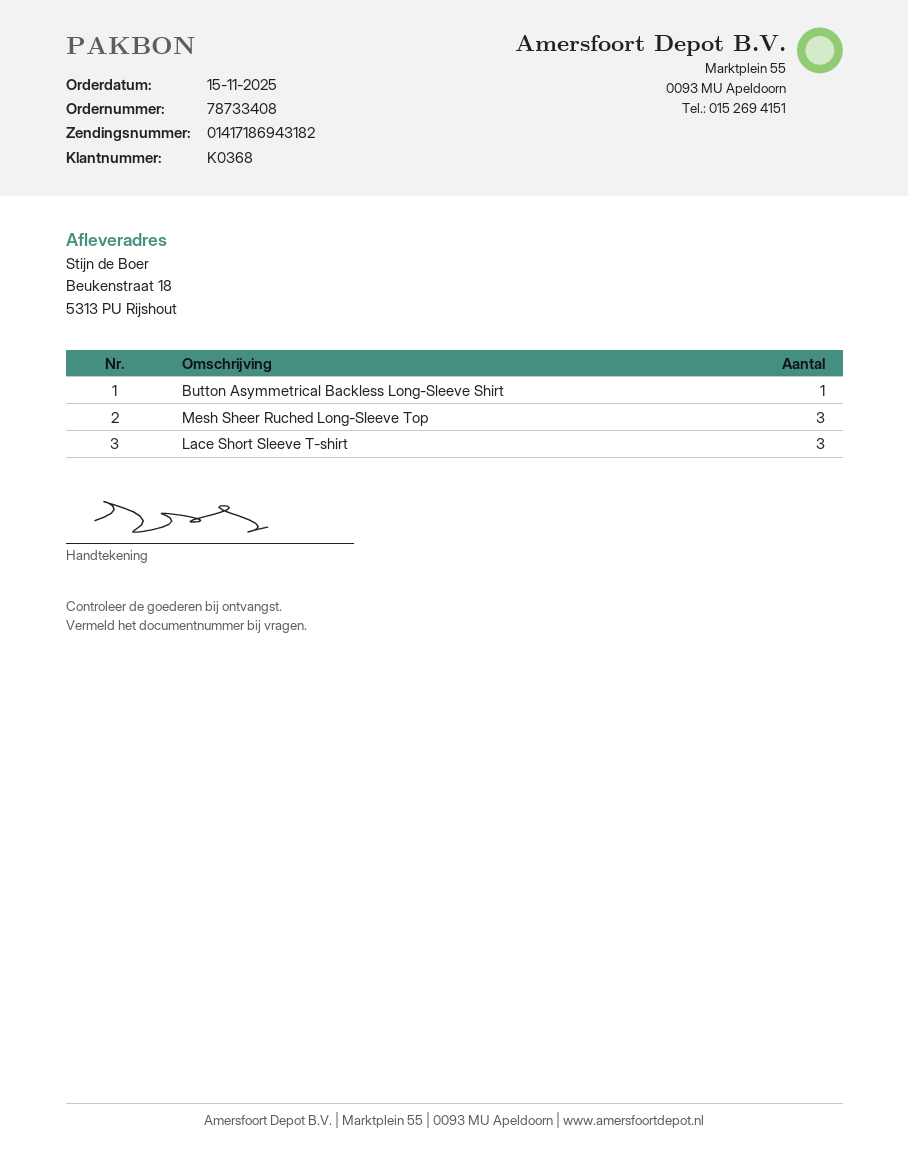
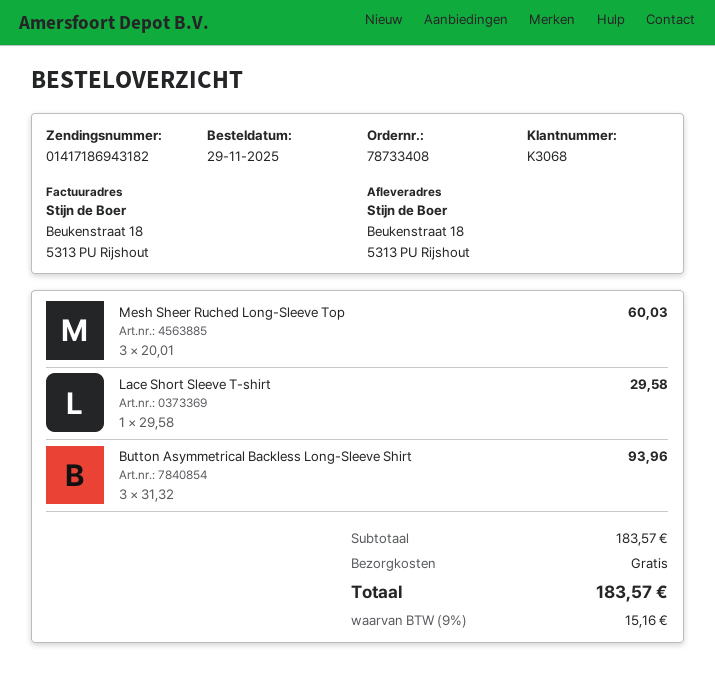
order date: 2025-11-15 -> 2025-11-29
customer number: K0368 -> K3068
Button Asymmetrical Backless Long-Sleeve Shirt: 1 -> 3
Lace Short Sleeve T-shirt: 3 -> 1

